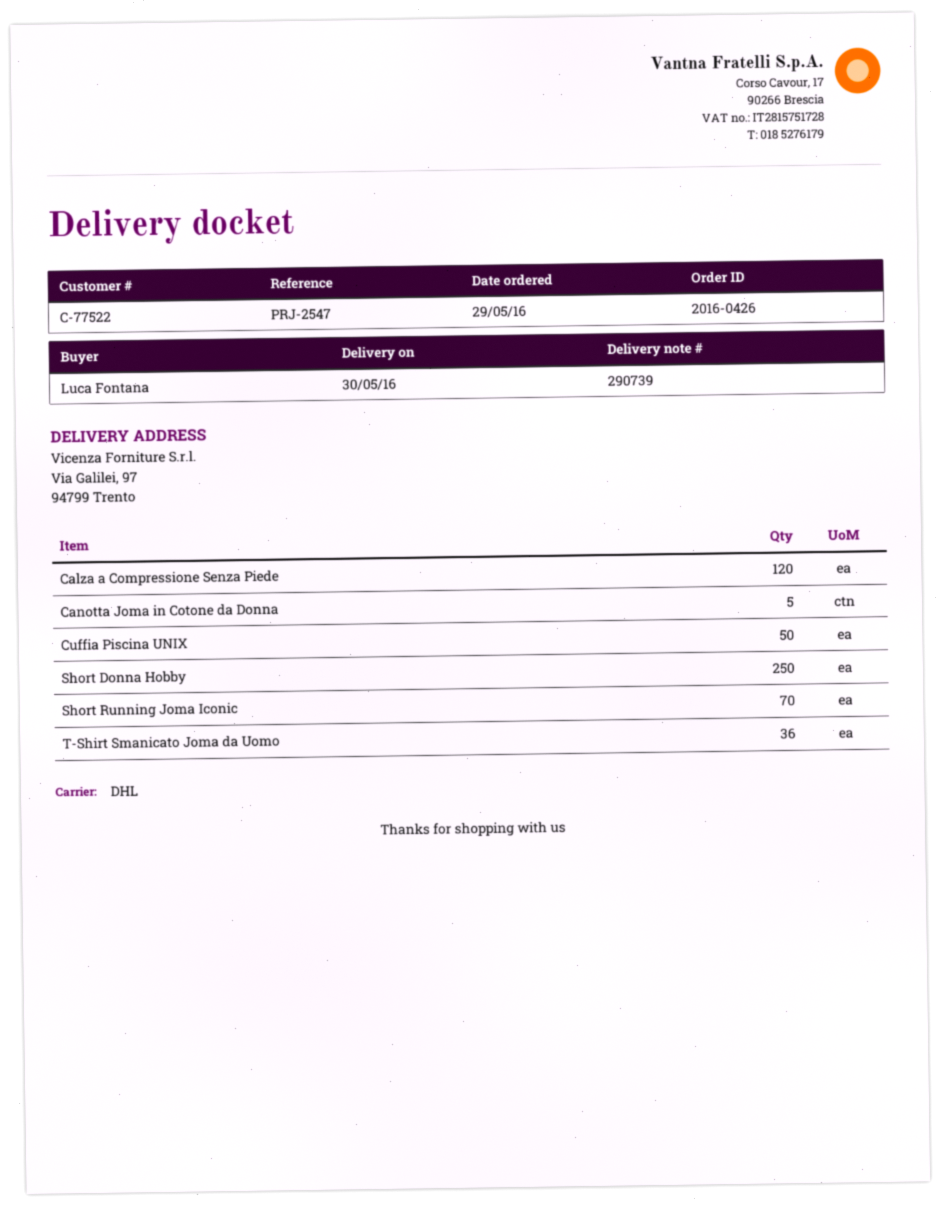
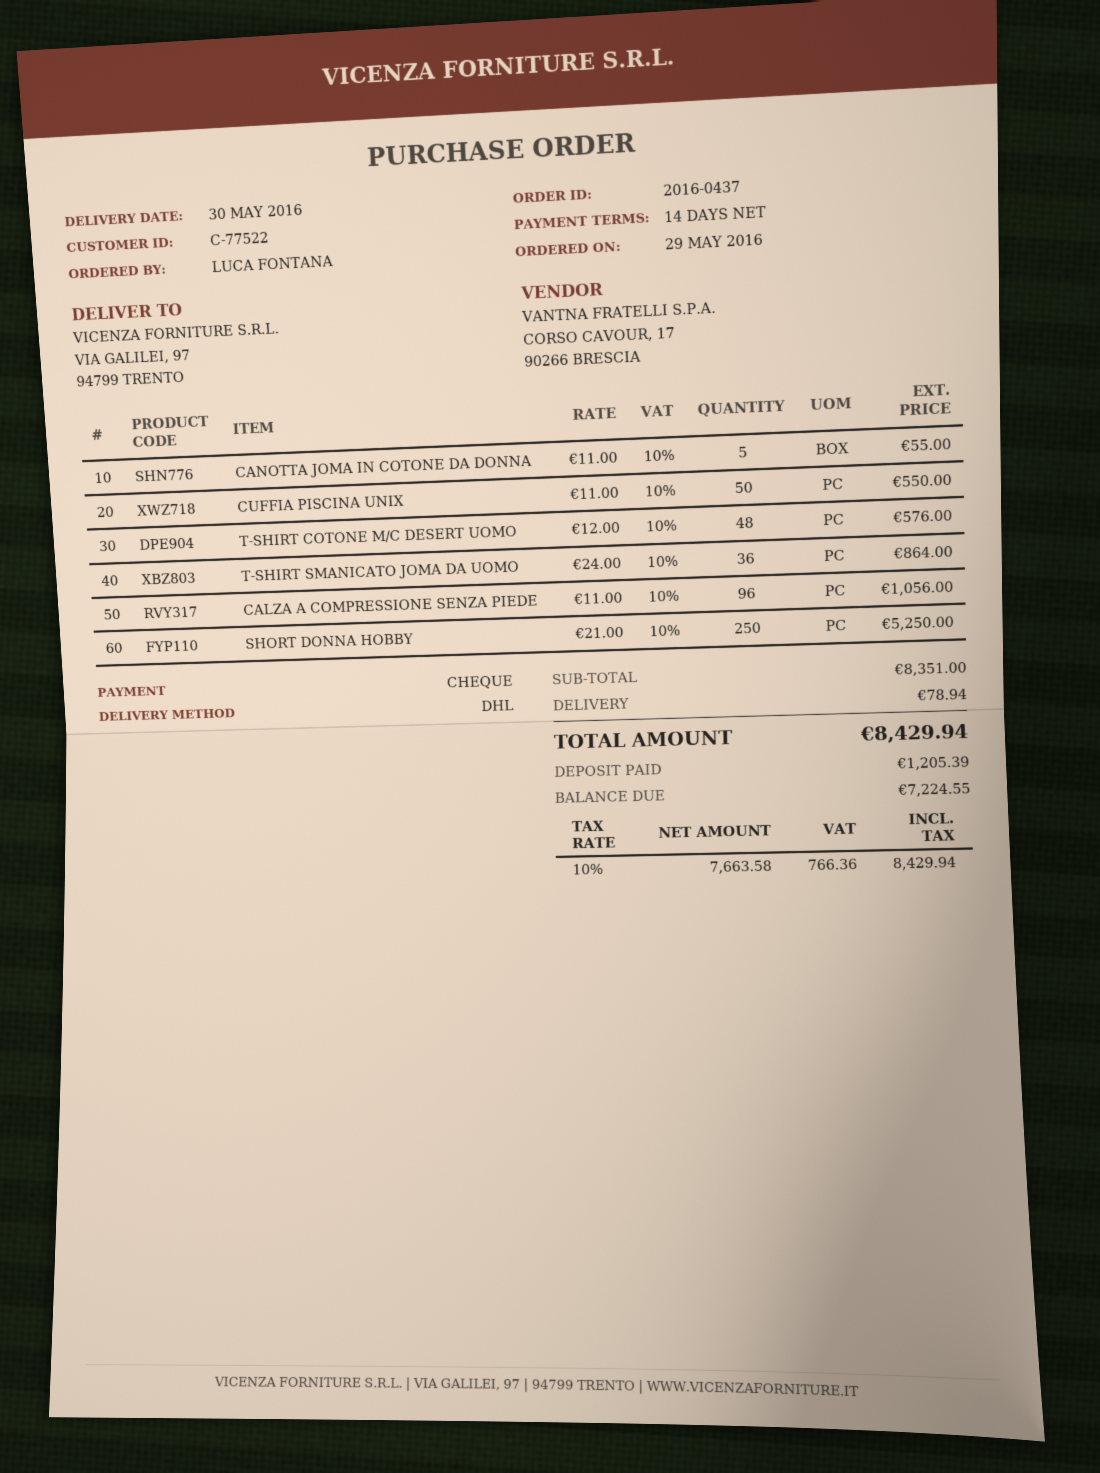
order number: 2016-0426 -> 2016-0437
Calza a Compressione Senza Piede: 120 -> 96
Short Running Joma Iconic: 70 -> none
T-SHIRT COTONE M/C DESERT UOMO: none -> 48

